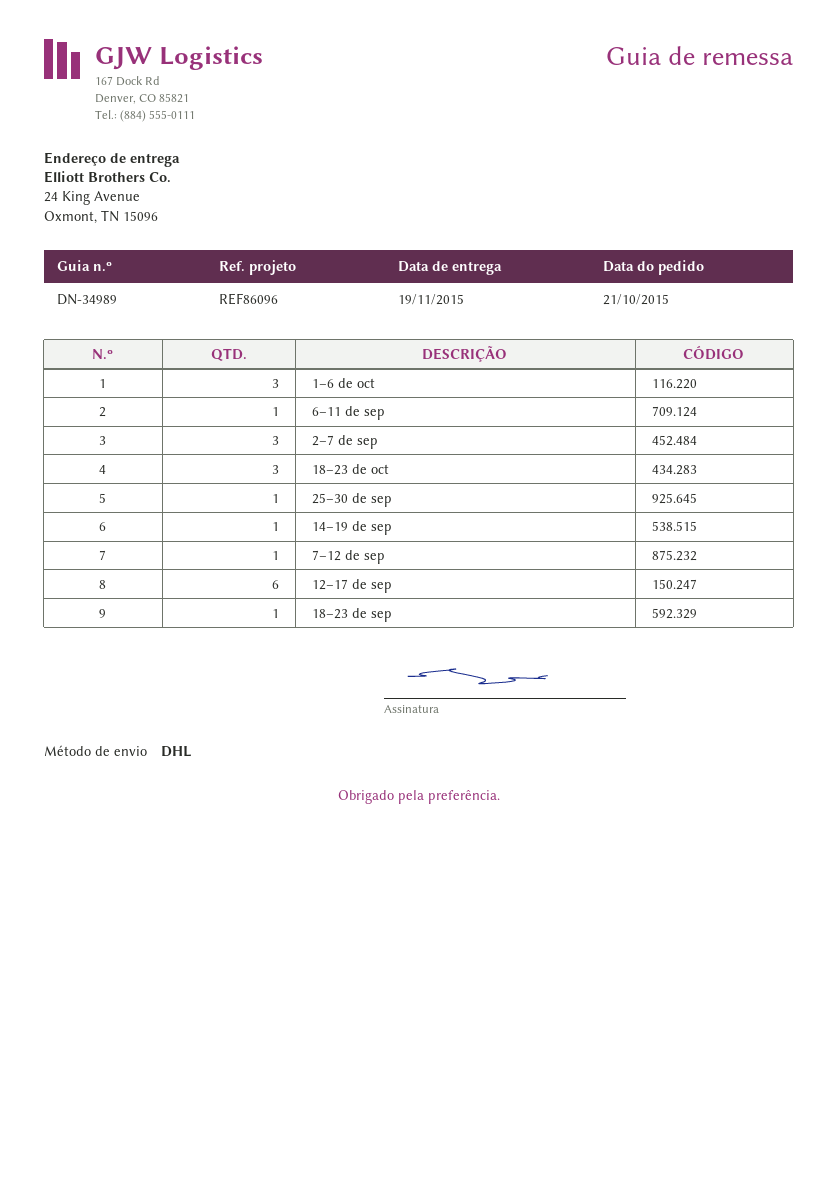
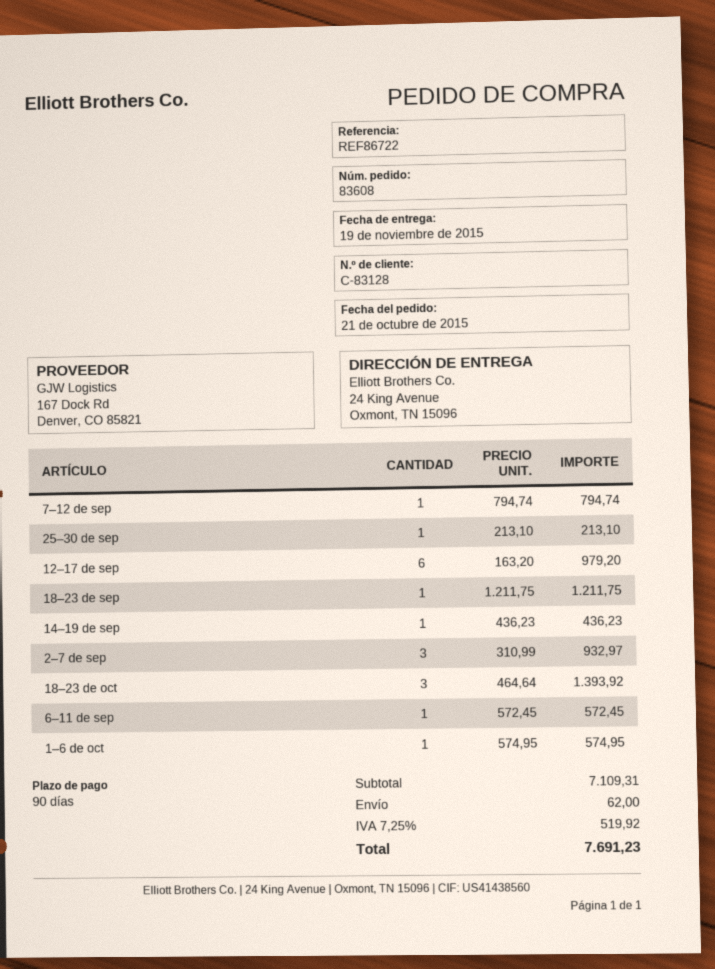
reference: REF86096 -> REF86722
1–6 de oct: 3 -> 1

